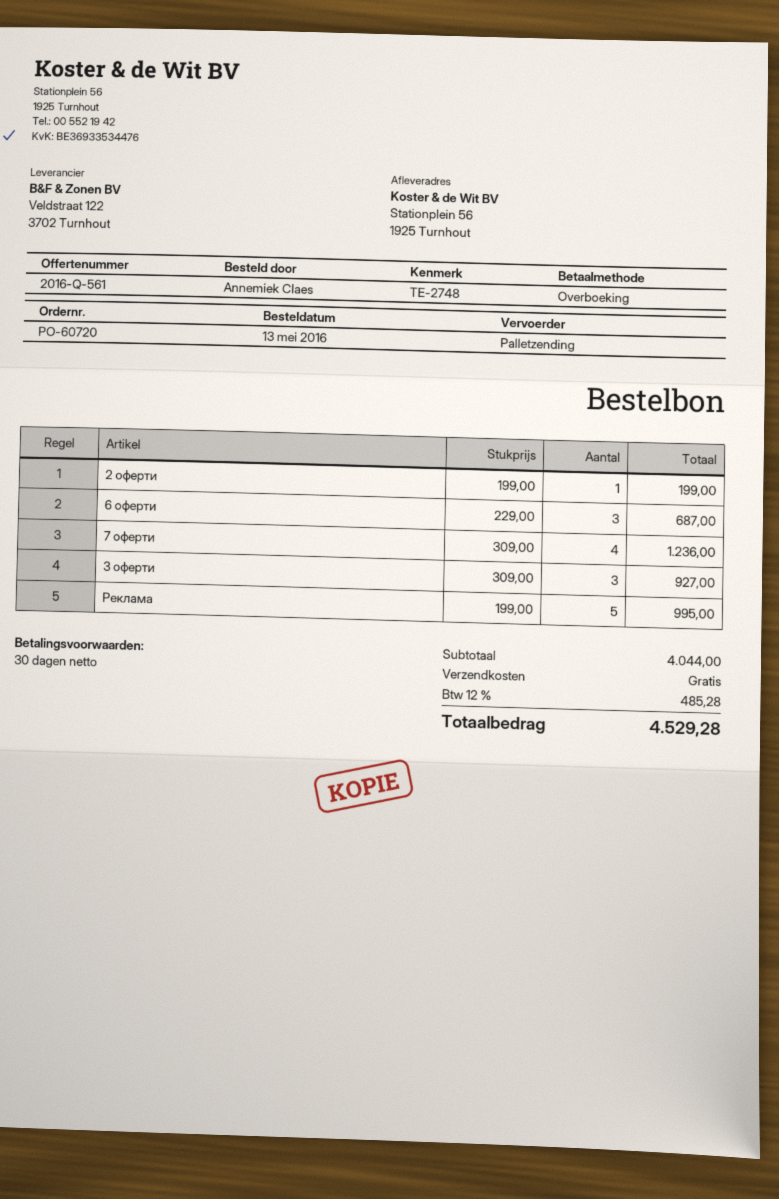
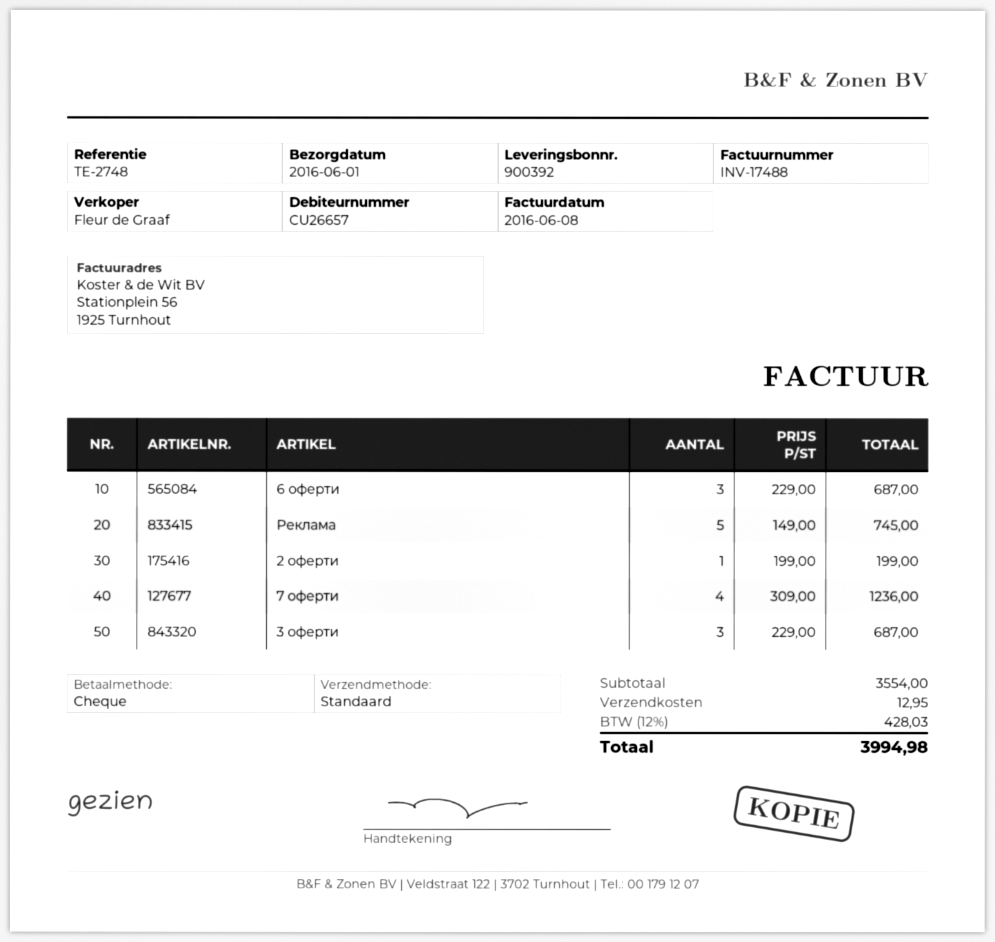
payment method: bank transfer -> cheque
shipping method: pallet freight -> standard
3 оферти: 3 x 309.00 = 927.00 -> 3 x 229.00 = 687.00
Реклама: 5 x 199.00 = 995.00 -> 5 x 149.00 = 745.00
subtotal: 4044.00 -> 3554.00
shipping: 0.00 -> 12.95
tax: 12% = 485.28 -> 12% = 428.03
total: 4529.28 -> 3994.98

